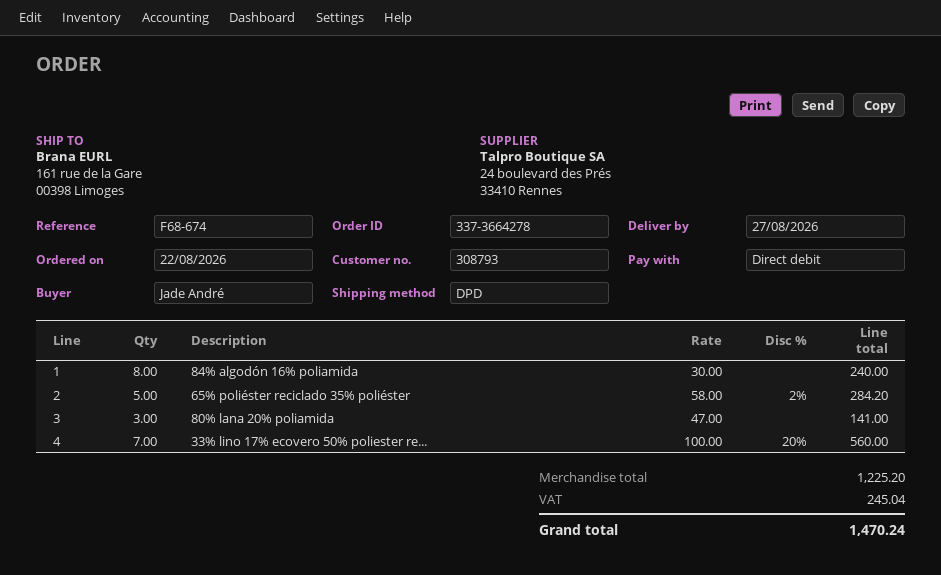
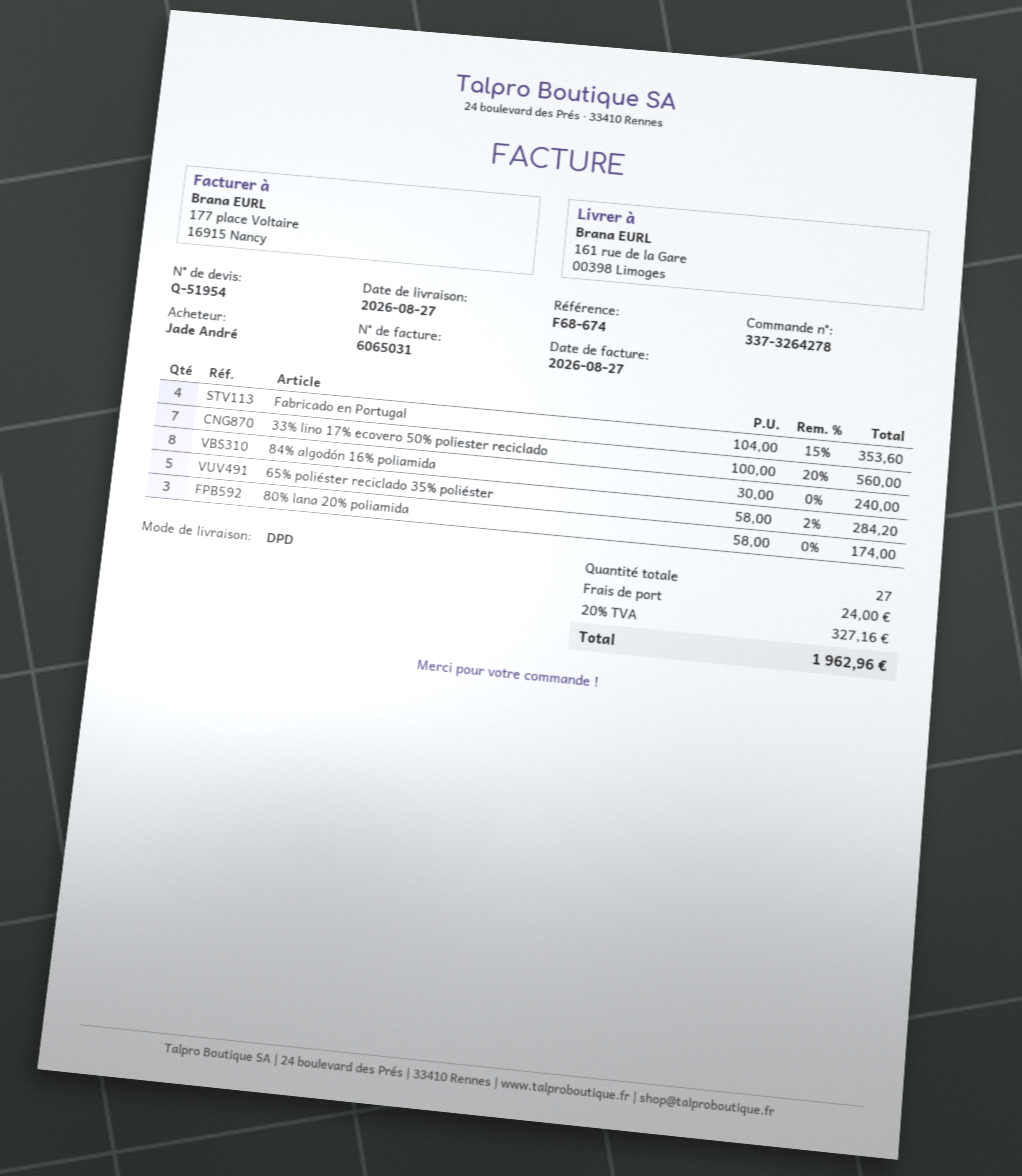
order number: 337-3664278 -> 337-3264278
80% lana 20% poliamida: 3 x 47.00 = 141.00 -> 3 x 58.00 = 174.00
Fabricado en Portugal: none -> 4 x 104.00 - 15% = 353.60
shipping: none -> 24.00
tax: 245.04 -> 327.16
total: 1470.24 -> 1962.96

